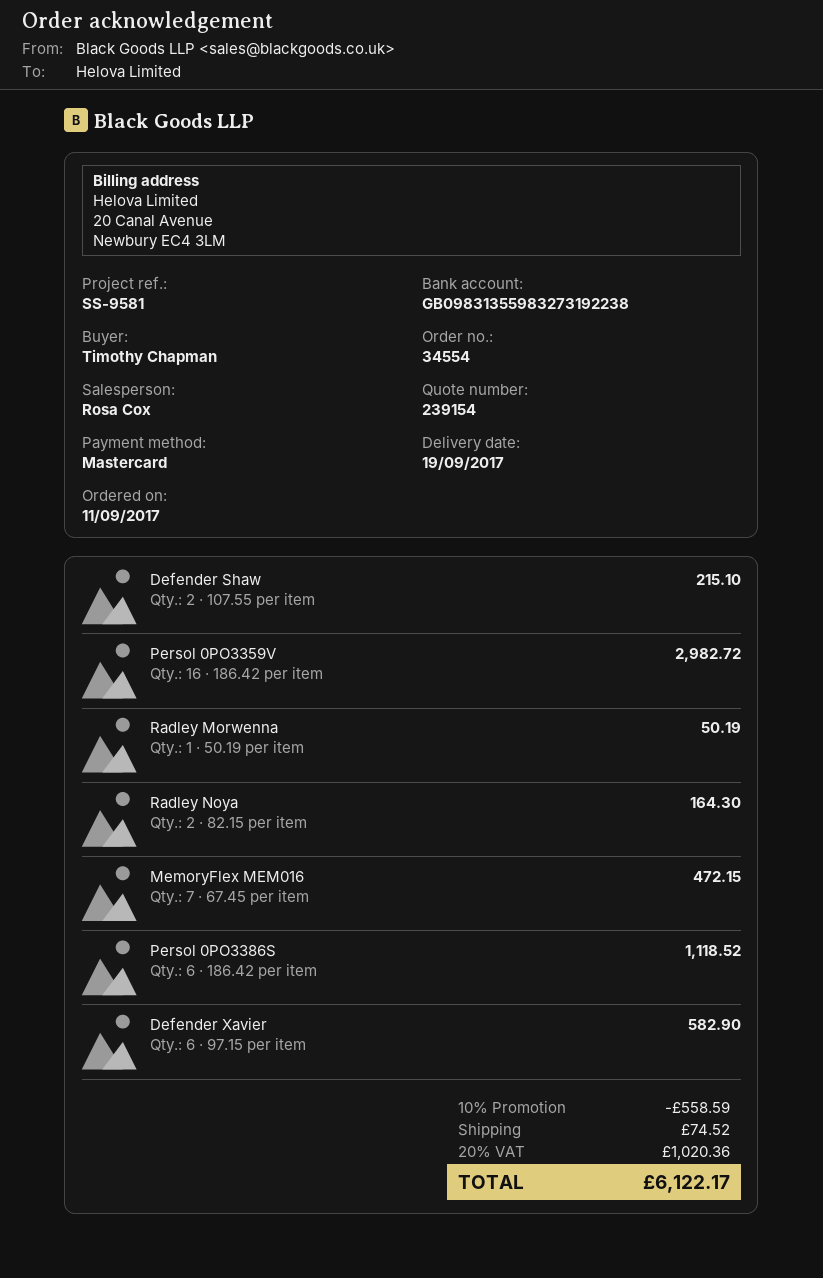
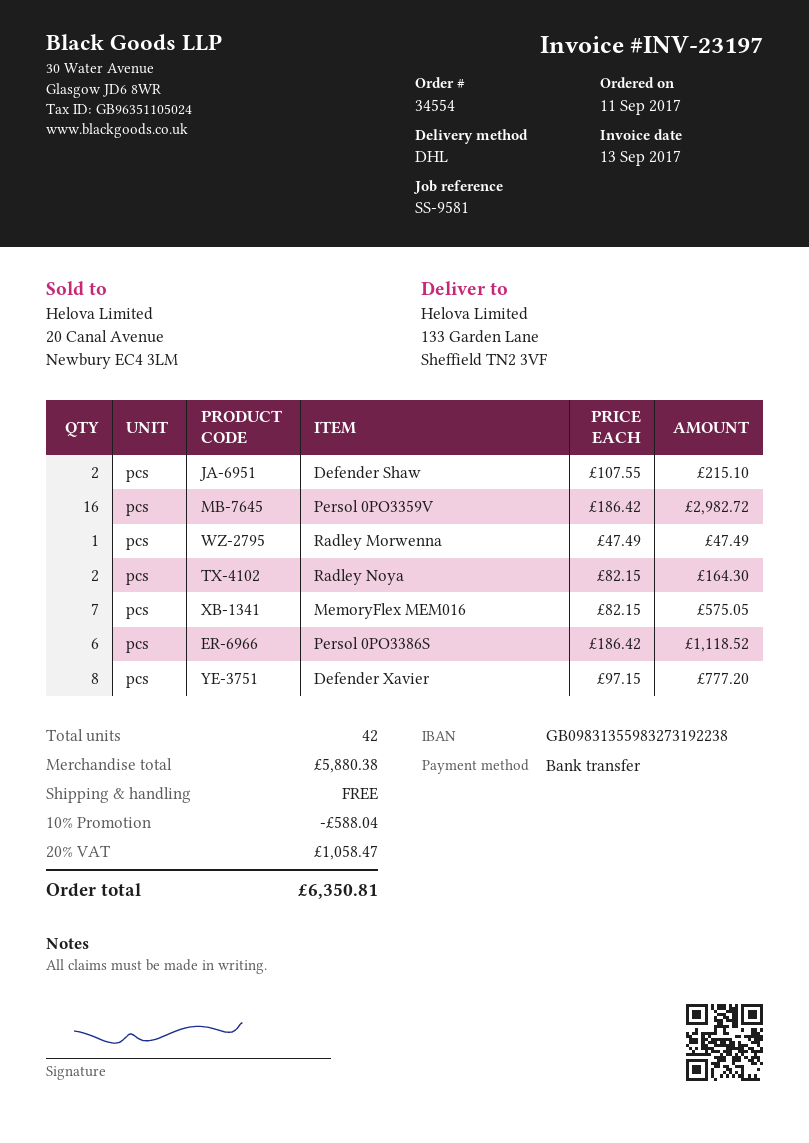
payment method: Mastercard -> bank transfer
Radley Morwenna: 1 x 50.19 = 50.19 -> 1 x 47.49 = 47.49
MemoryFlex MEM016: 7 x 67.45 = 472.15 -> 7 x 82.15 = 575.05
Defender Xavier: 6 x 97.15 = 582.90 -> 8 x 97.15 = 777.20
discount: 10% = 558.59 -> 10% = 588.04
shipping: 74.52 -> 0.00
tax: 20% = 1020.36 -> 20% = 1058.47
total: 6122.17 -> 6350.81

